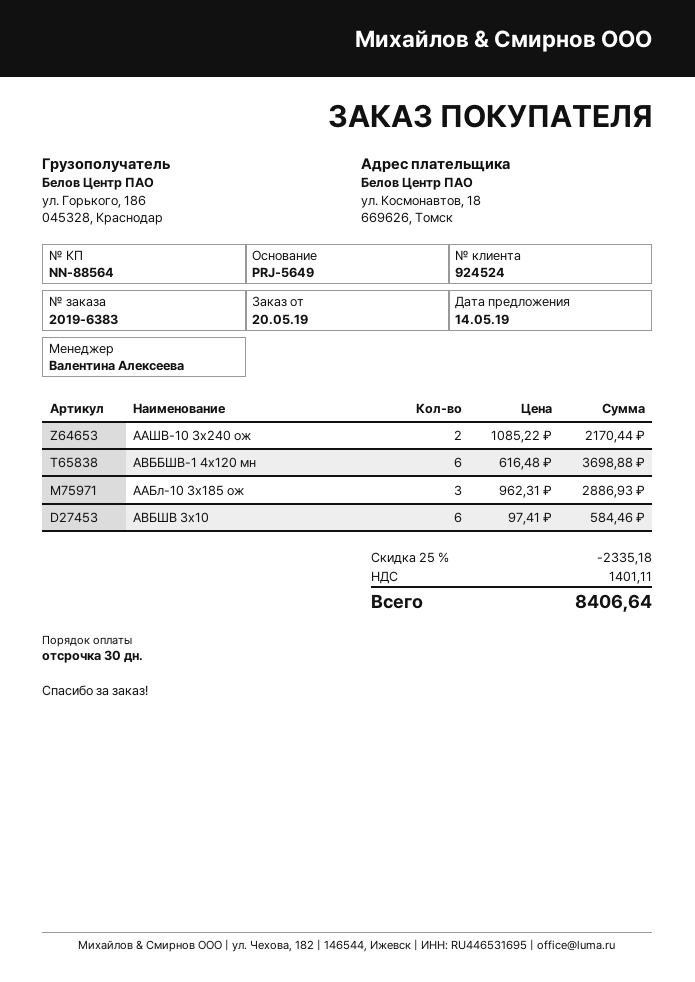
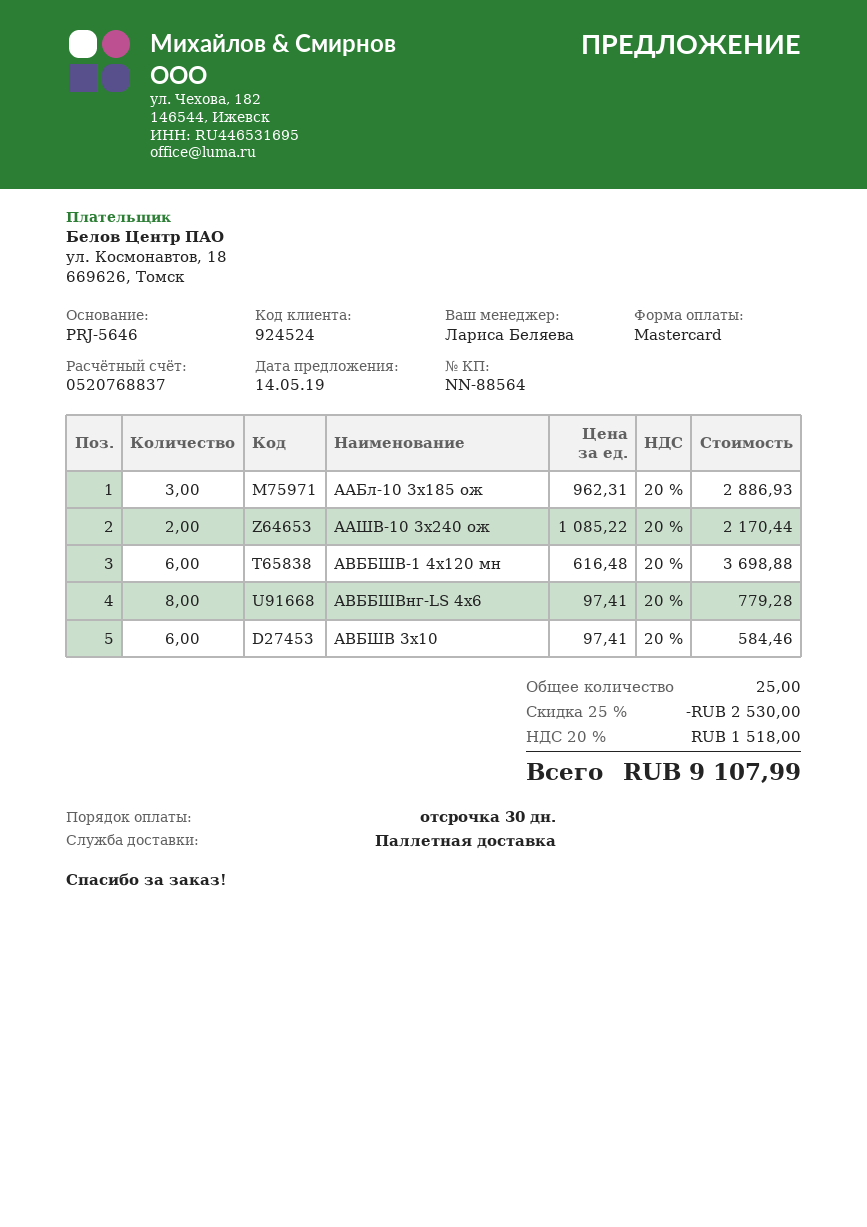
reference: PRJ-5649 -> PRJ-5646
sales rep: Валентина Алексеева -> Лариса Беляева
АВББШВнг-LS 4х6: none -> 8 x 97.41 = 779.28
discount: 25% = 2335.18 -> 25% = 2530.00
tax: 1401.11 -> 1518.00
total: 8406.64 -> 9107.99

